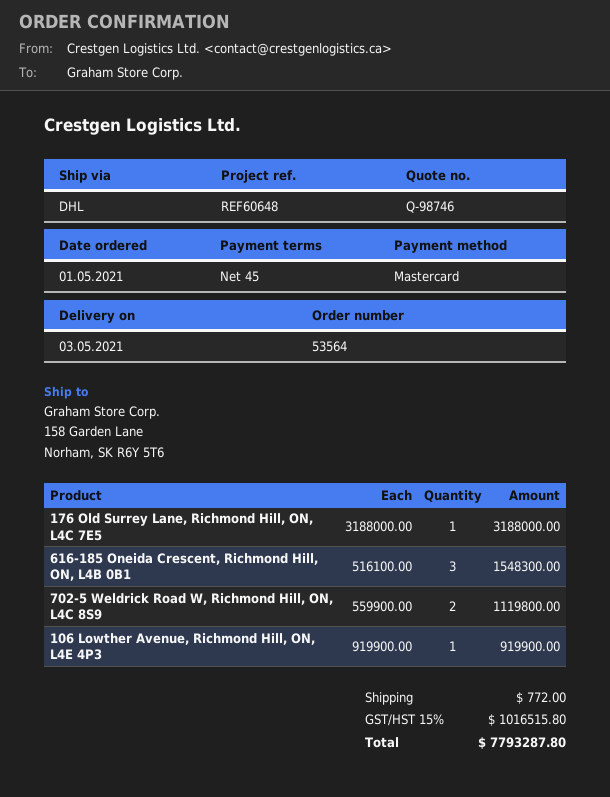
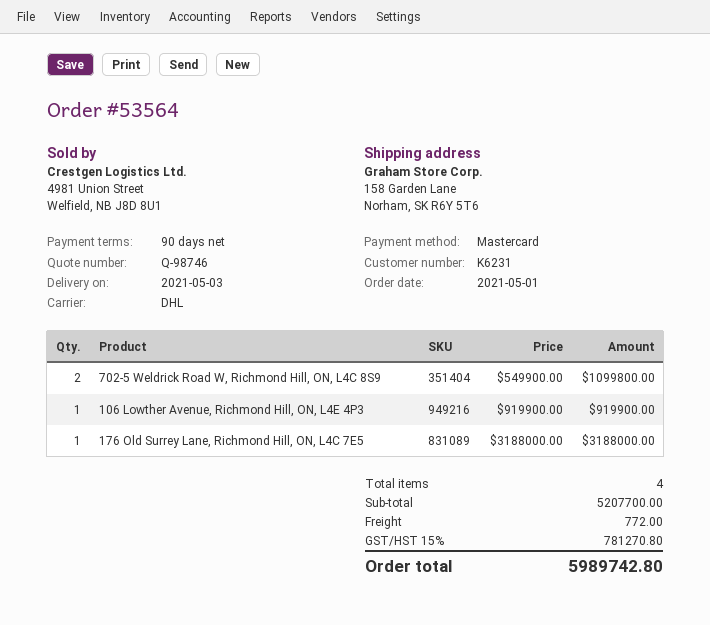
payment terms: 45 days -> 90 days
616-185 Oneida Crescent, Richmond Hill, ON, L4B 0B1: 3 x 516100.00 = 1548300.00 -> none
702-5 Weldrick Road W, Richmond Hill, ON, L4C 8S9: 2 x 559900.00 = 1119800.00 -> 2 x 549900.00 = 1099800.00
tax: 15% = 1016515.80 -> 15% = 781270.80
total: 7793287.80 -> 5989742.80

